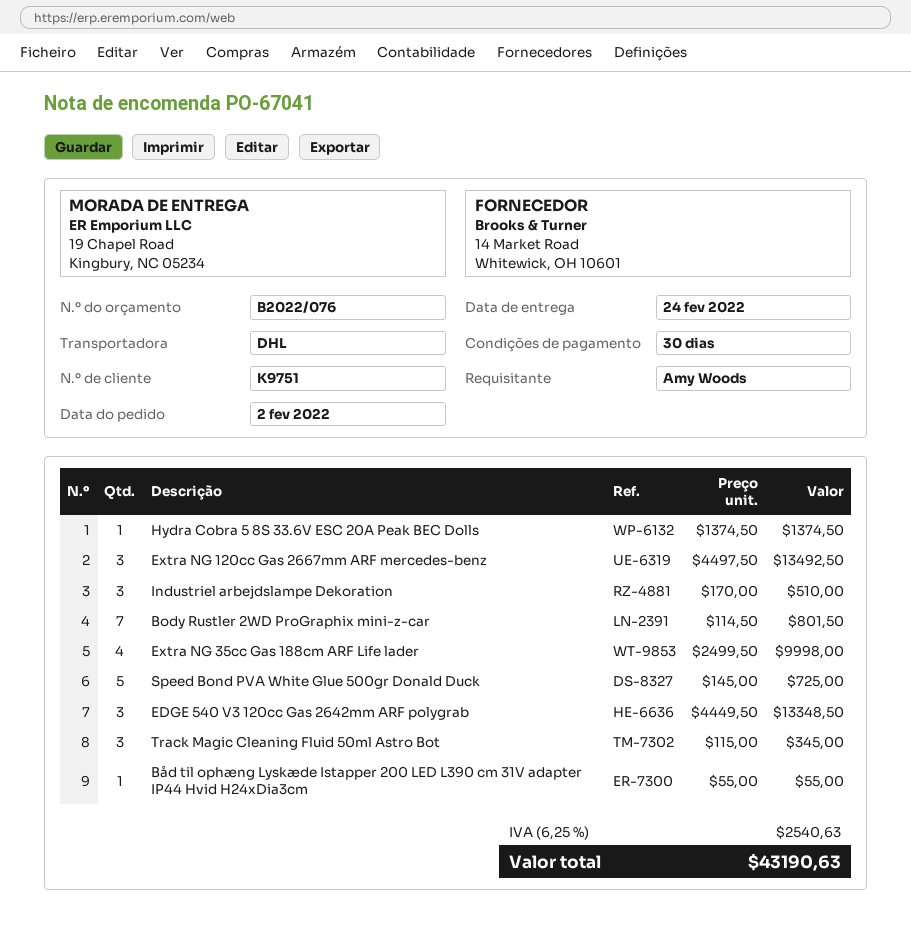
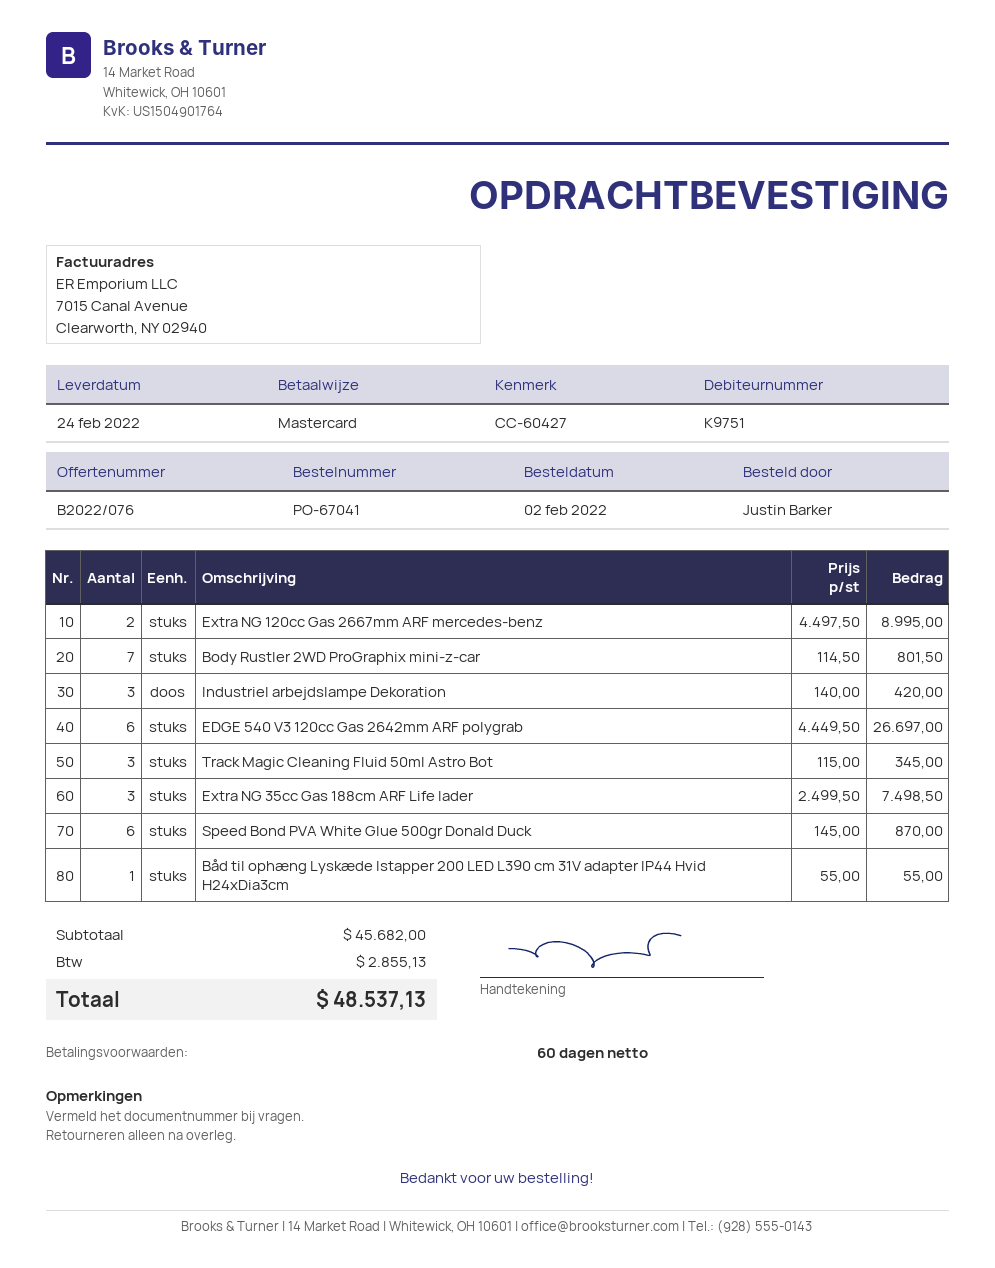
payment terms: 30 days -> 60 days
ordered by: Amy Woods -> Justin Barker
Hydra Cobra 5 8S 33.6V ESC 20A Peak BEC Dolls: 1 x 1374.50 = 1374.50 -> none
Extra NG 120cc Gas 2667mm ARF mercedes-benz: 3 x 4497.50 = 13492.50 -> 2 x 4497.50 = 8995.00
Industriel arbejdslampe Dekoration: 3 x 170.00 = 510.00 -> 3 x 140.00 = 420.00
Extra NG 35cc Gas 188cm ARF Life lader: 4 x 2499.50 = 9998.00 -> 3 x 2499.50 = 7498.50
Speed Bond PVA White Glue 500gr Donald Duck: 5 x 145.00 = 725.00 -> 6 x 145.00 = 870.00
EDGE 540 V3 120cc Gas 2642mm ARF polygrab: 3 x 4449.50 = 13348.50 -> 6 x 4449.50 = 26697.00
tax: 2540.63 -> 2855.13
total: 43190.63 -> 48537.13

